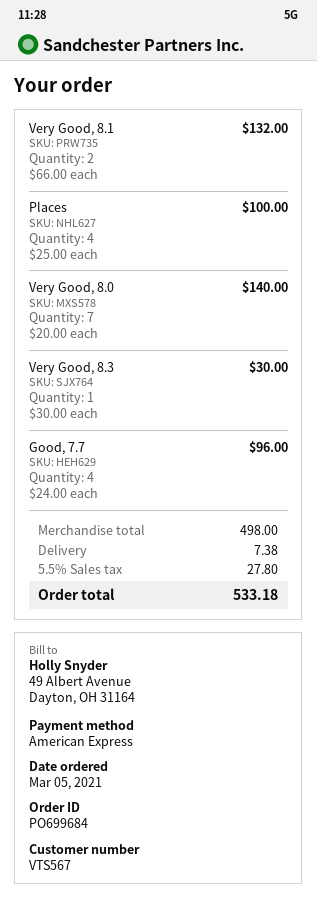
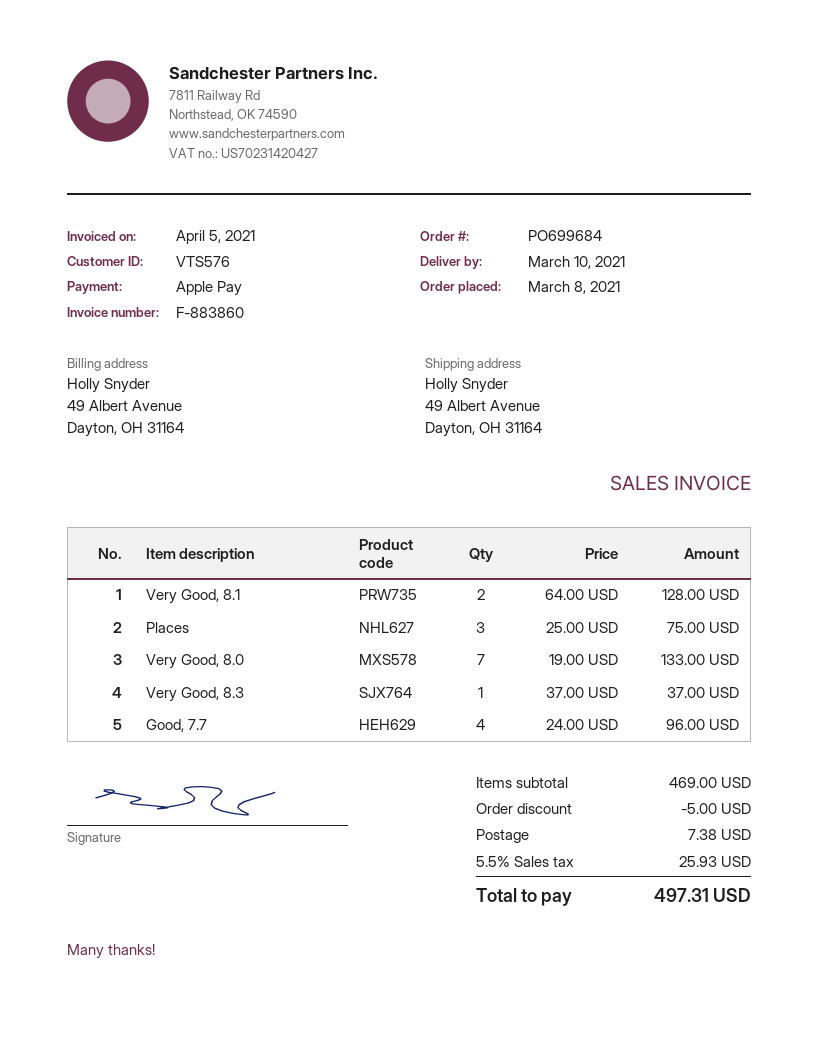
order date: 2021-03-05 -> 2021-03-08
customer number: VTS567 -> VTS576
payment method: American Express -> Apple Pay
Very Good, 8.1: 2 x 66.00 = 132.00 -> 2 x 64.00 = 128.00
Places: 4 x 25.00 = 100.00 -> 3 x 25.00 = 75.00
Very Good, 8.0: 7 x 20.00 = 140.00 -> 7 x 19.00 = 133.00
Very Good, 8.3: 1 x 30.00 = 30.00 -> 1 x 37.00 = 37.00
subtotal: 498.00 -> 469.00
discount: none -> 5.00
tax: 5.5% = 27.80 -> 5.5% = 25.93
total: 533.18 -> 497.31

